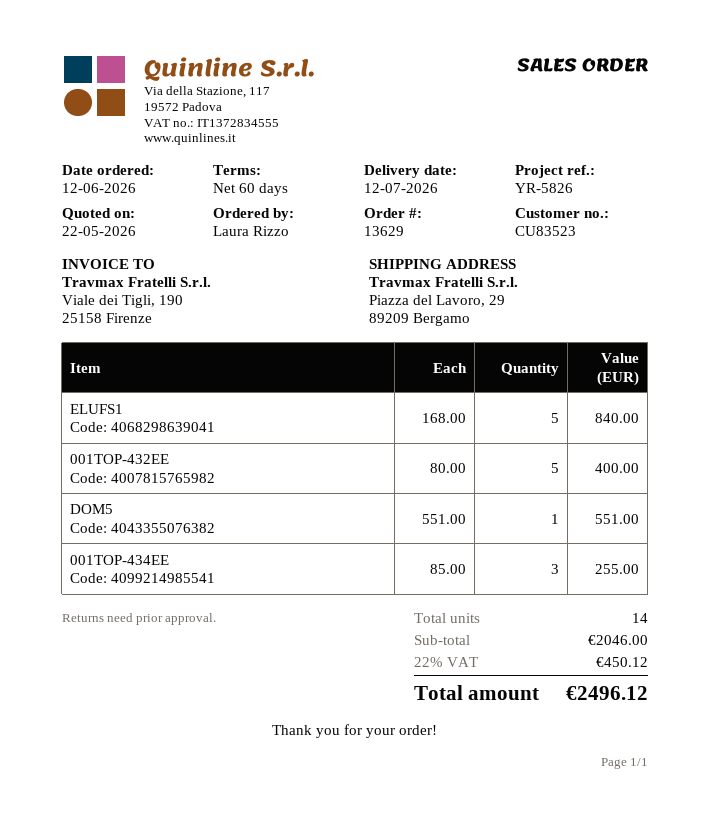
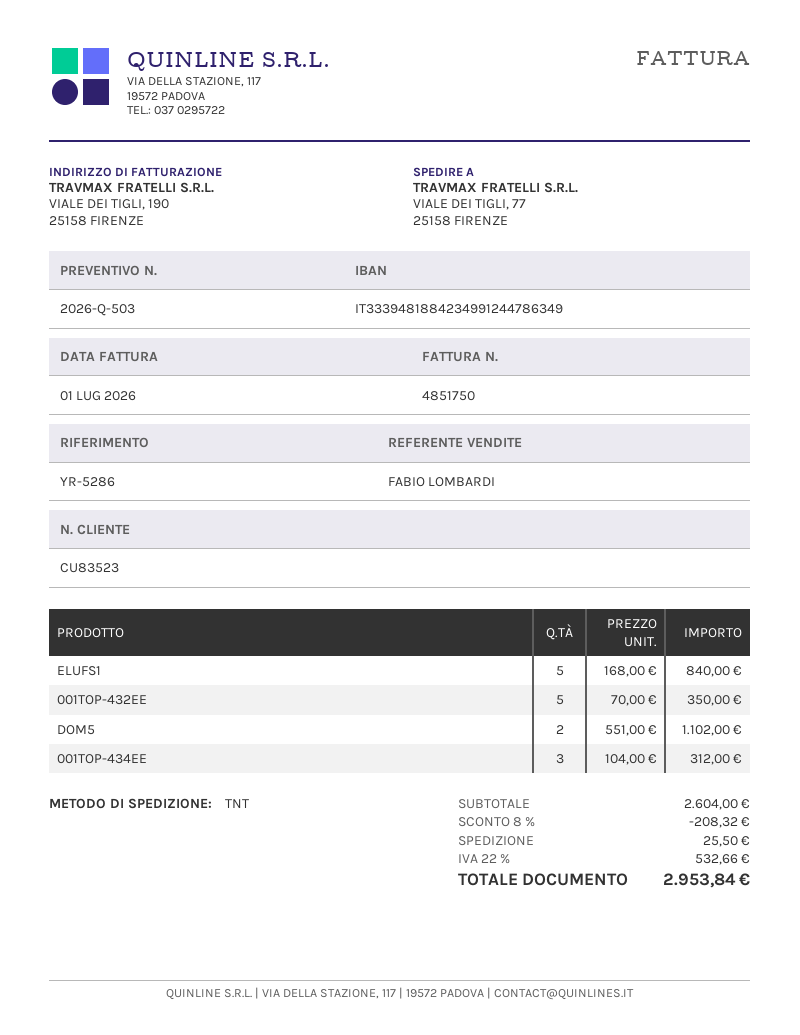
reference: YR-5826 -> YR-5286
ship to: Piazza del Lavoro, 29, 89209 Bergamo -> VIALE DEI TIGLI, 77, 25158 FIRENZE
001TOP-432EE: 5 x 80.00 = 400.00 -> 5 x 70.00 = 350.00
DOM5: 1 x 551.00 = 551.00 -> 2 x 551.00 = 1102.00
001TOP-434EE: 3 x 85.00 = 255.00 -> 3 x 104.00 = 312.00
subtotal: 2046.00 -> 2604.00
discount: none -> 8% = 208.32
shipping: none -> 25.50
tax: 22% = 450.12 -> 22% = 532.66
total: 2496.12 -> 2953.84

